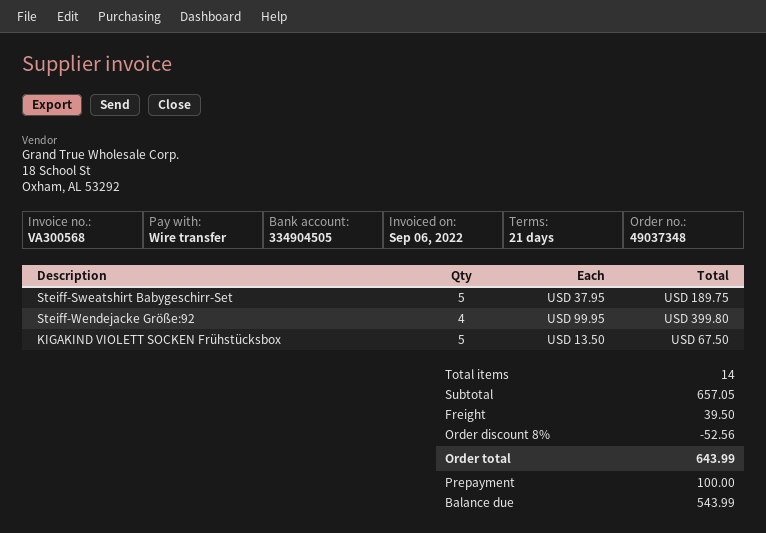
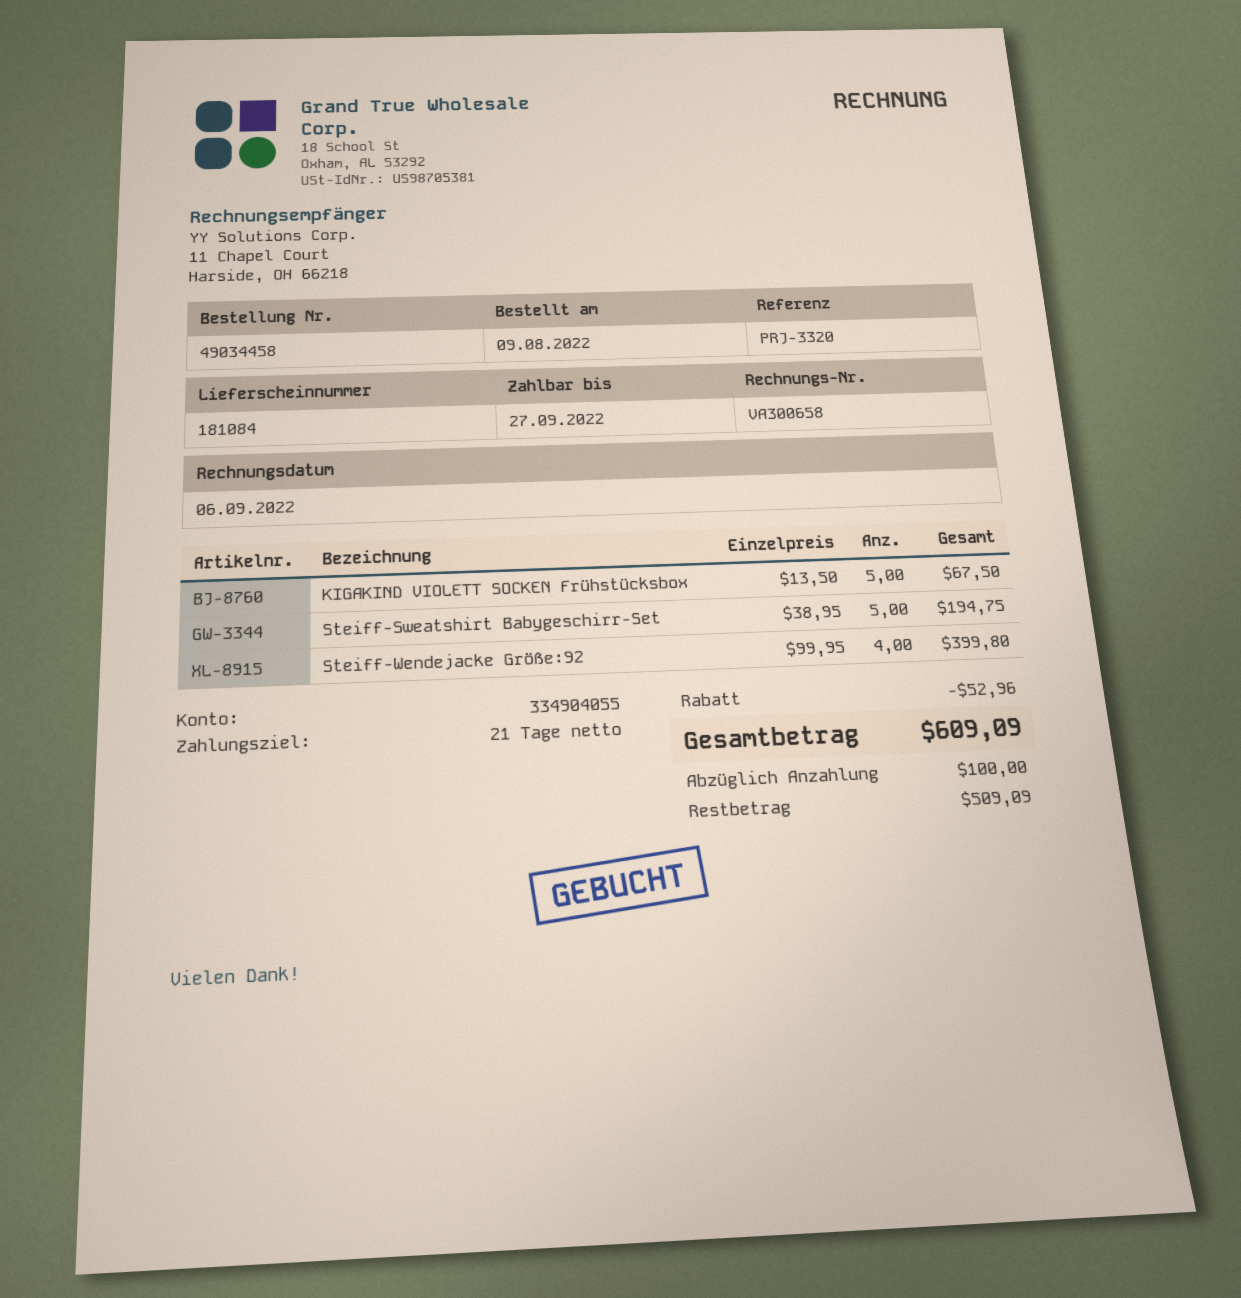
order number: 49037348 -> 49034458
invoice number: VA300568 -> VA300658
bank account: 334904505 -> 334904055
Steiff-Sweatshirt Babygeschirr-Set: 5 x 37.95 = 189.75 -> 5 x 38.95 = 194.75
discount: 52.56 -> 52.96
shipping: 39.50 -> none
total: 643.99 -> 609.09
balance: 543.99 -> 509.09

